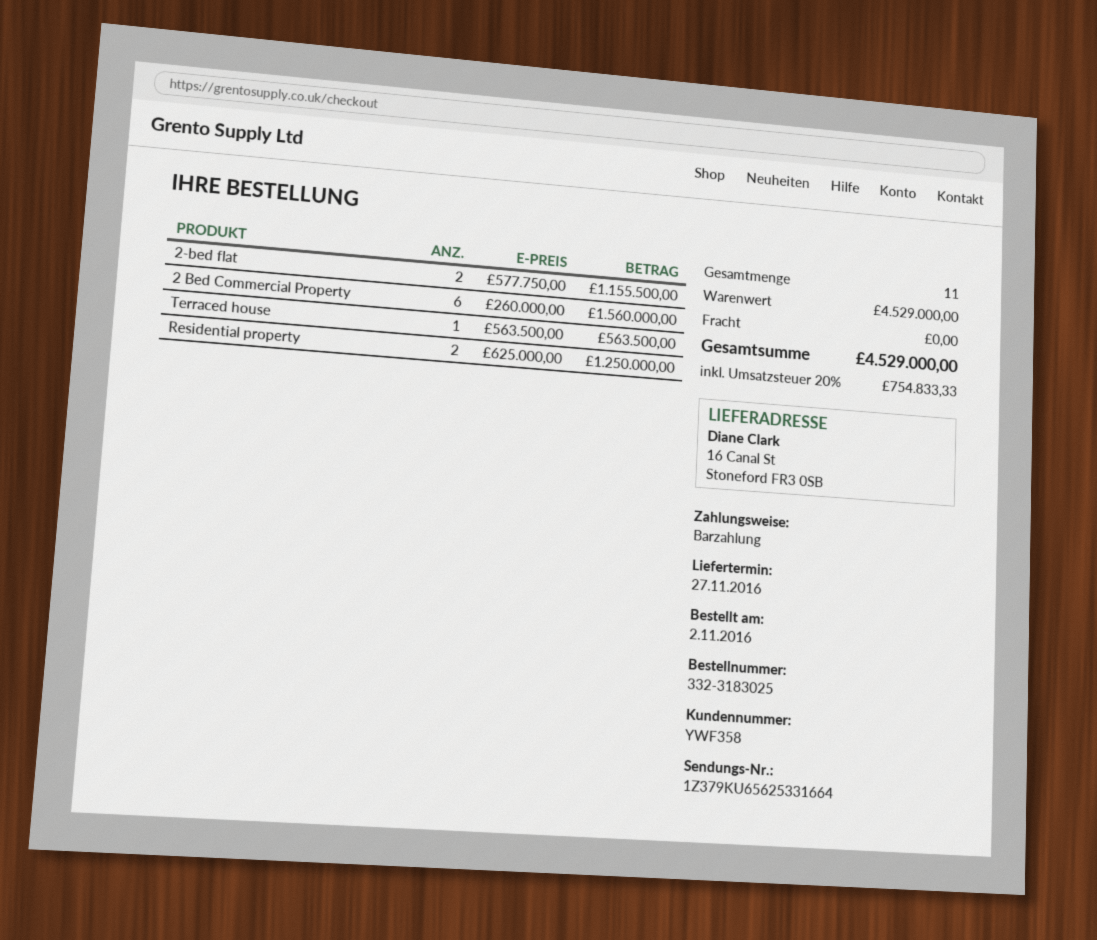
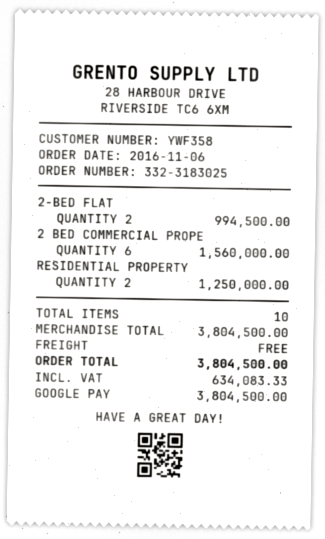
order date: 2016-11-02 -> 2016-11-06
payment method: cash -> Google Pay
2-bed flat: 2 for 1155500.00 -> 2 for 994500.00
Terraced house: 1 for 563500.00 -> none
total quantity: 11 -> 10
subtotal: 4529000.00 -> 3804500.00
tax: 754833.33 -> 634083.33
total: 4529000.00 -> 3804500.00

